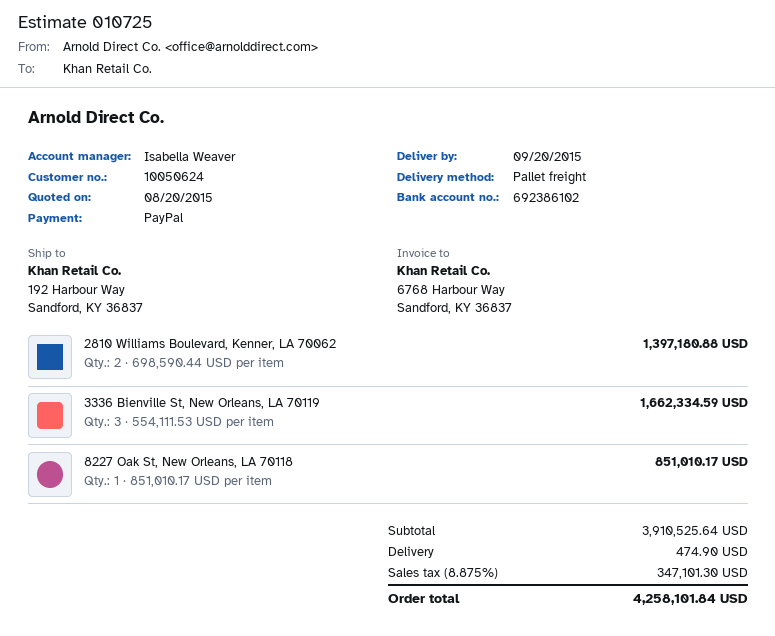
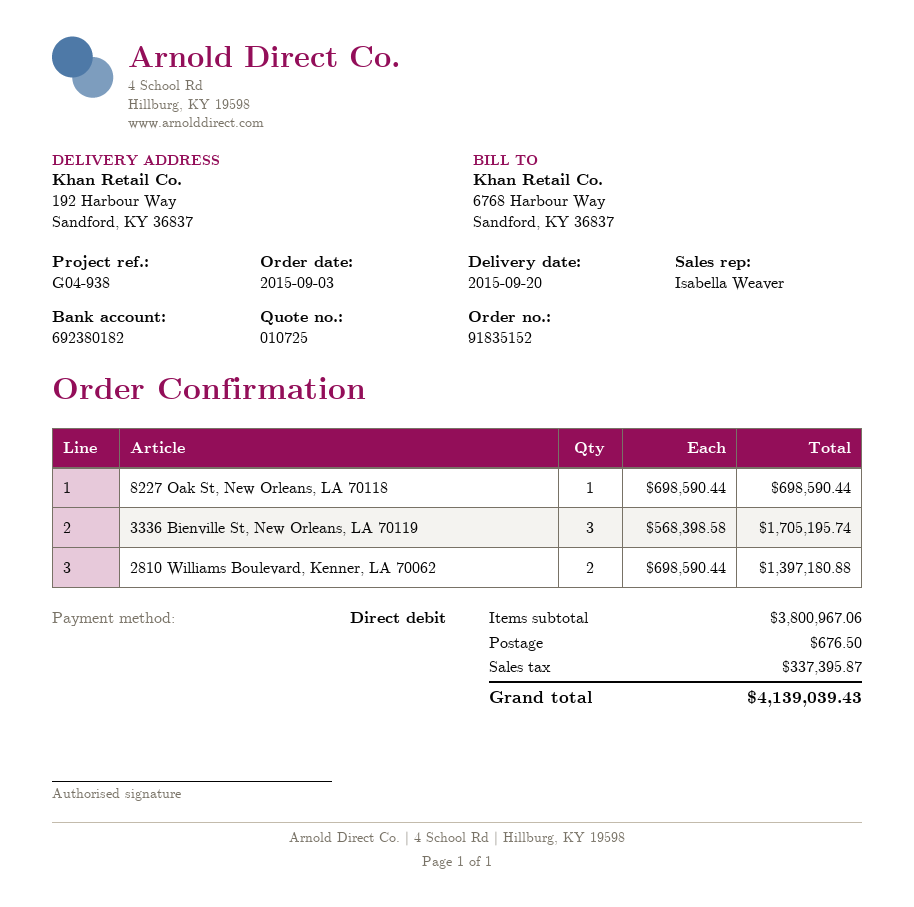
payment method: PayPal -> direct debit
bank account: 692386102 -> 692380182
3336 Bienville St, New Orleans, LA 70119: 3 x 554111.53 = 1662334.59 -> 3 x 568398.58 = 1705195.74
8227 Oak St, New Orleans, LA 70118: 1 x 851010.17 = 851010.17 -> 1 x 698590.44 = 698590.44
subtotal: 3910525.64 -> 3800967.06
shipping: 474.90 -> 676.50
tax: 347101.30 -> 337395.87
total: 4258101.84 -> 4139039.43

